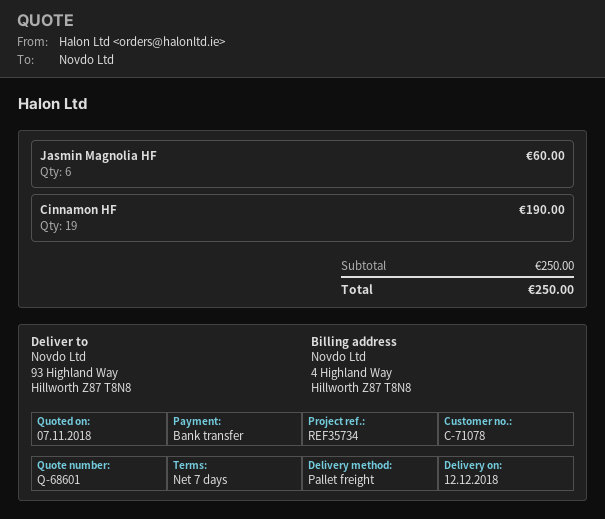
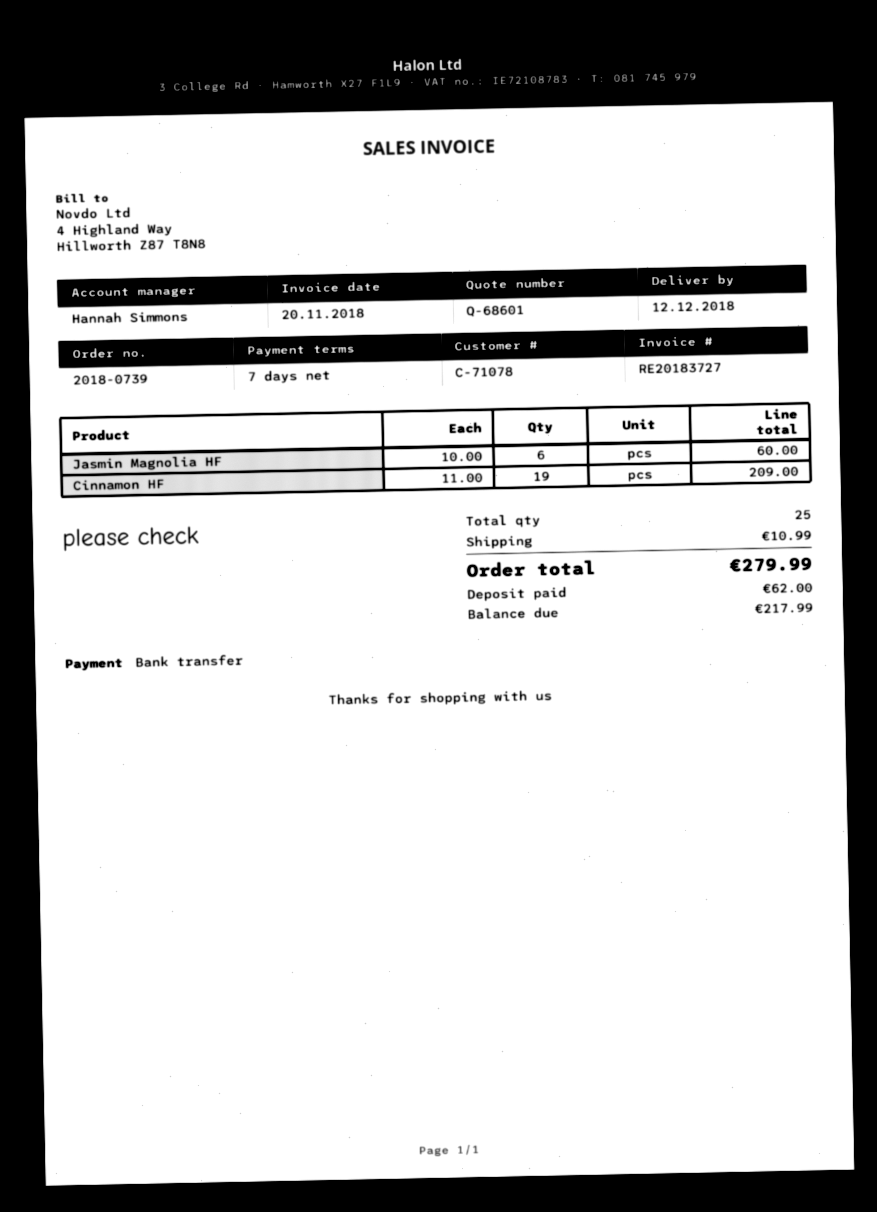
Cinnamon HF: 19 for 190.00 -> 19 for 209.00
shipping: none -> 10.99
total: 250.00 -> 279.99

